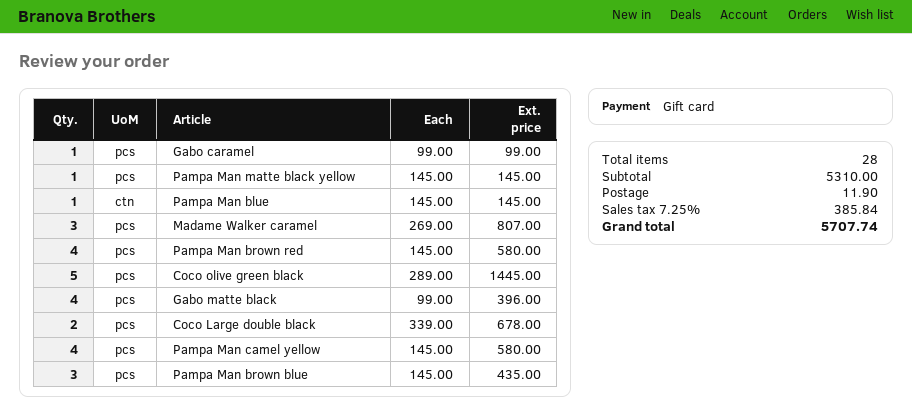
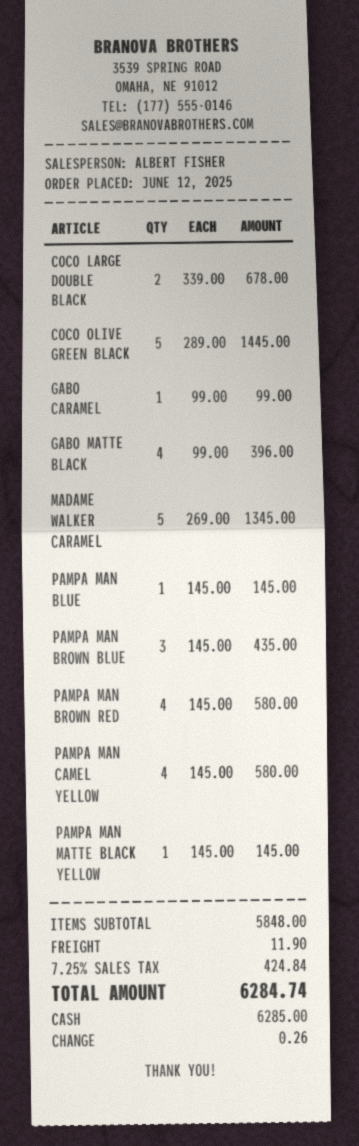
payment method: gift card -> cash
Madame Walker caramel: 3 x 269.00 = 807.00 -> 5 x 269.00 = 1345.00
subtotal: 5310.00 -> 5848.00
tax: 7.25% = 385.84 -> 7.25% = 424.84
total: 5707.74 -> 6284.74

